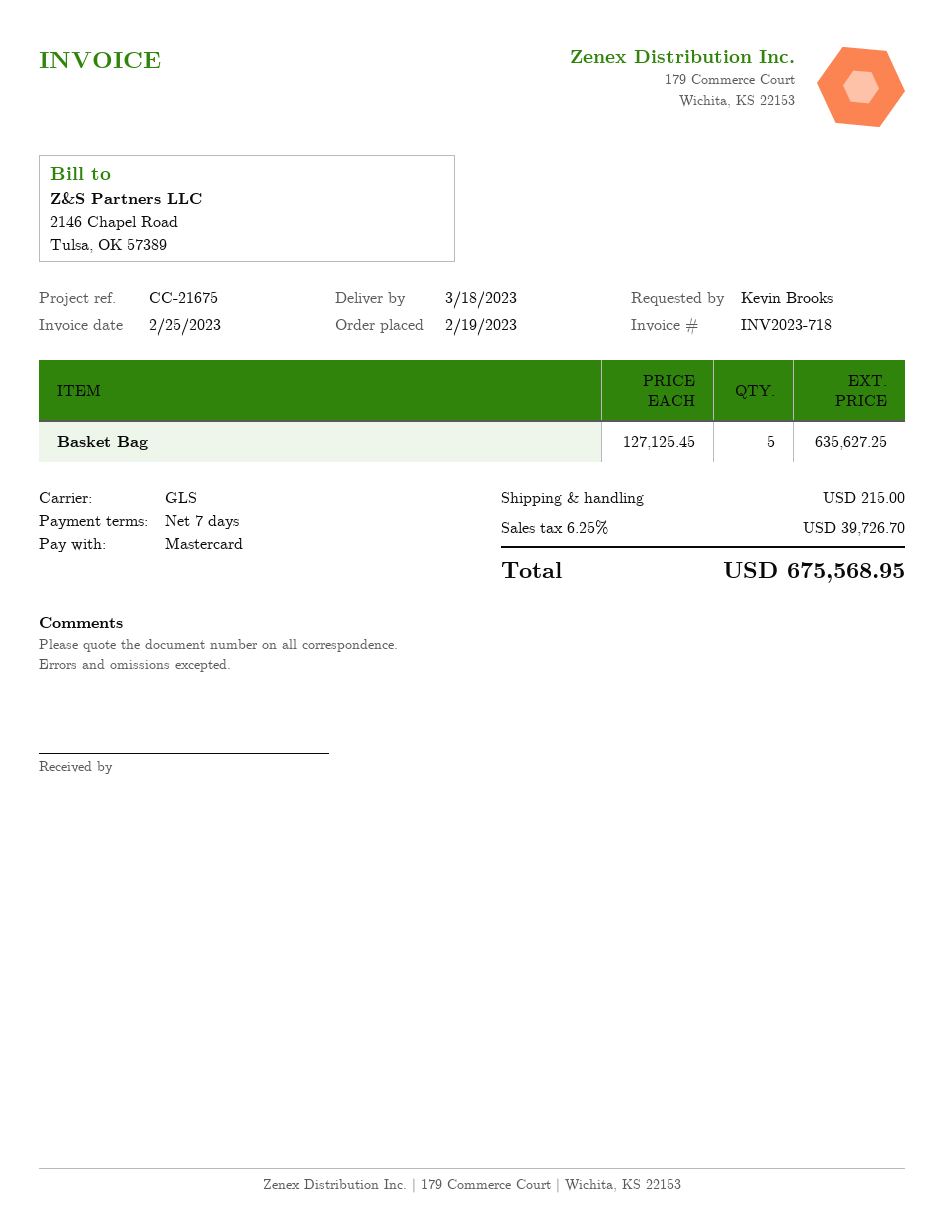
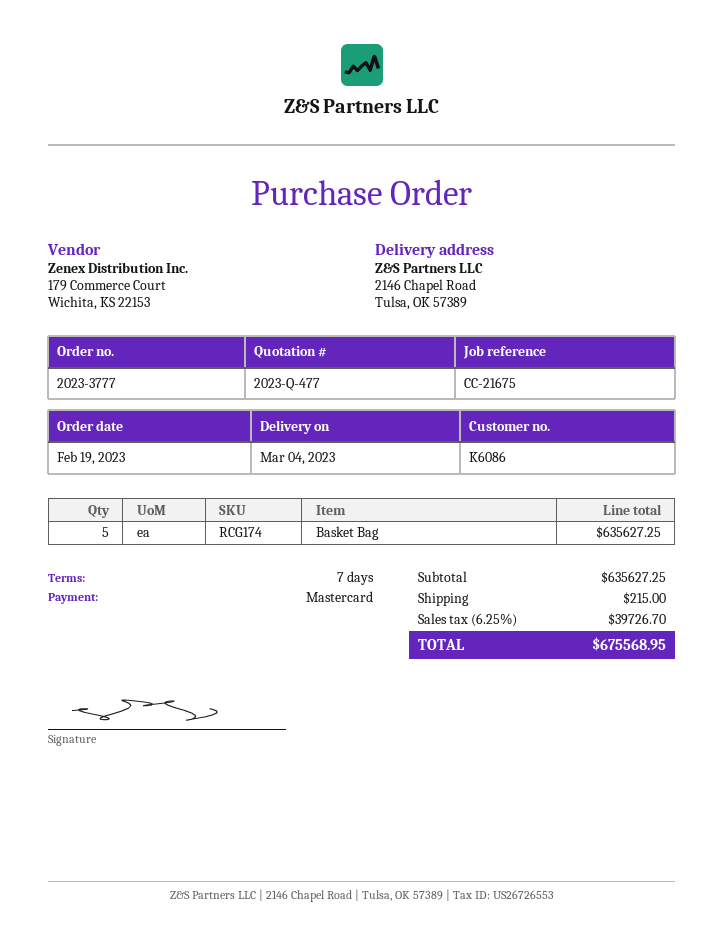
delivery date: 2023-03-18 -> 2023-03-04

